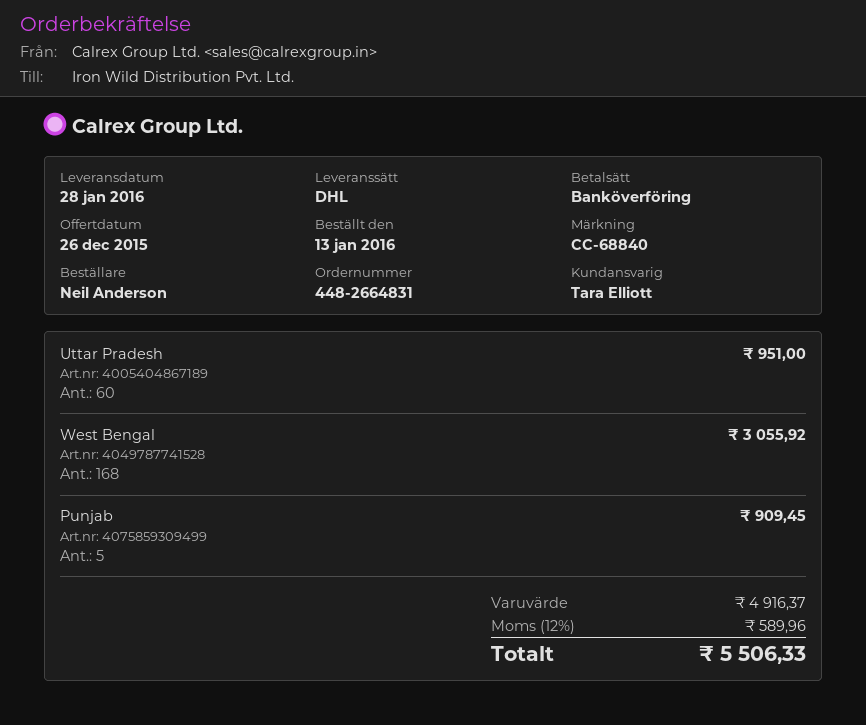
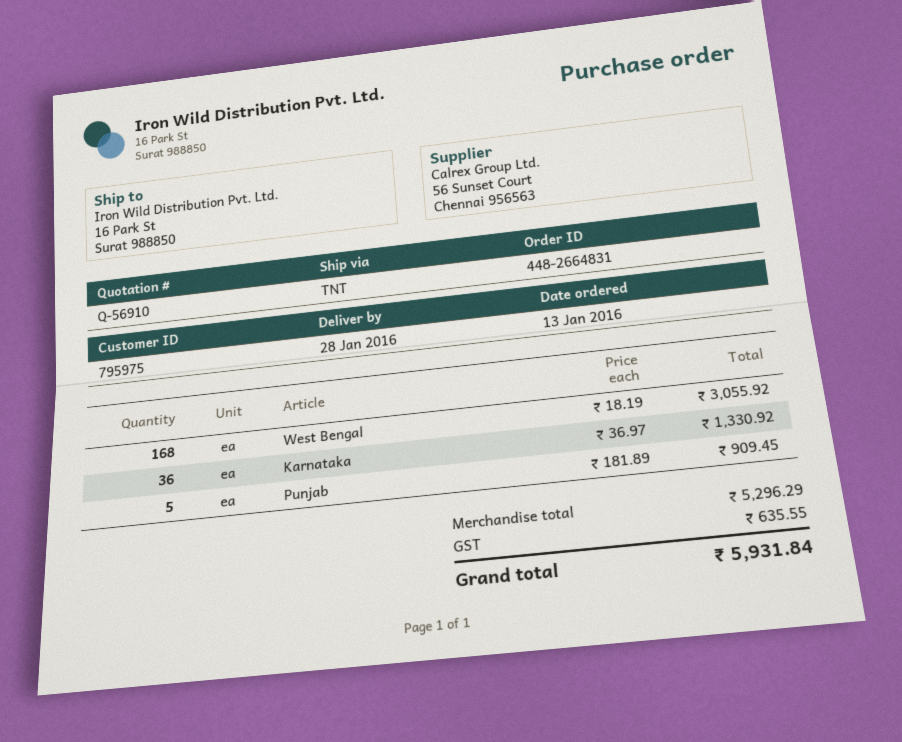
shipping method: DHL -> TNT
Uttar Pradesh: 60 for 951.00 -> none
Karnataka: none -> 36 for 1330.92
subtotal: 4916.37 -> 5296.29
tax: 589.96 -> 635.55
total: 5506.33 -> 5931.84

